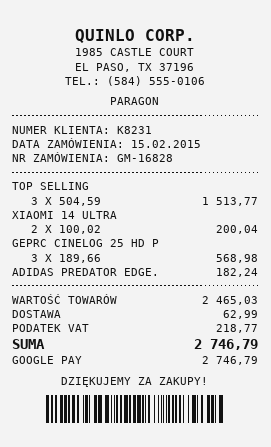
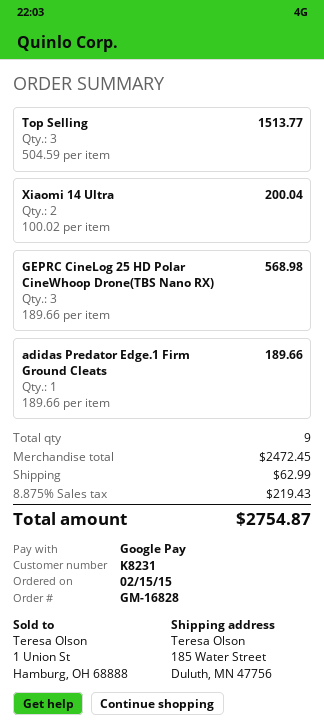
ADIDAS PREDATOR EDGE.: 1 x 182.24 = 182.24 -> 1 x 189.66 = 189.66
subtotal: 2465.03 -> 2472.45
tax: 218.77 -> 219.43
total: 2746.79 -> 2754.87

